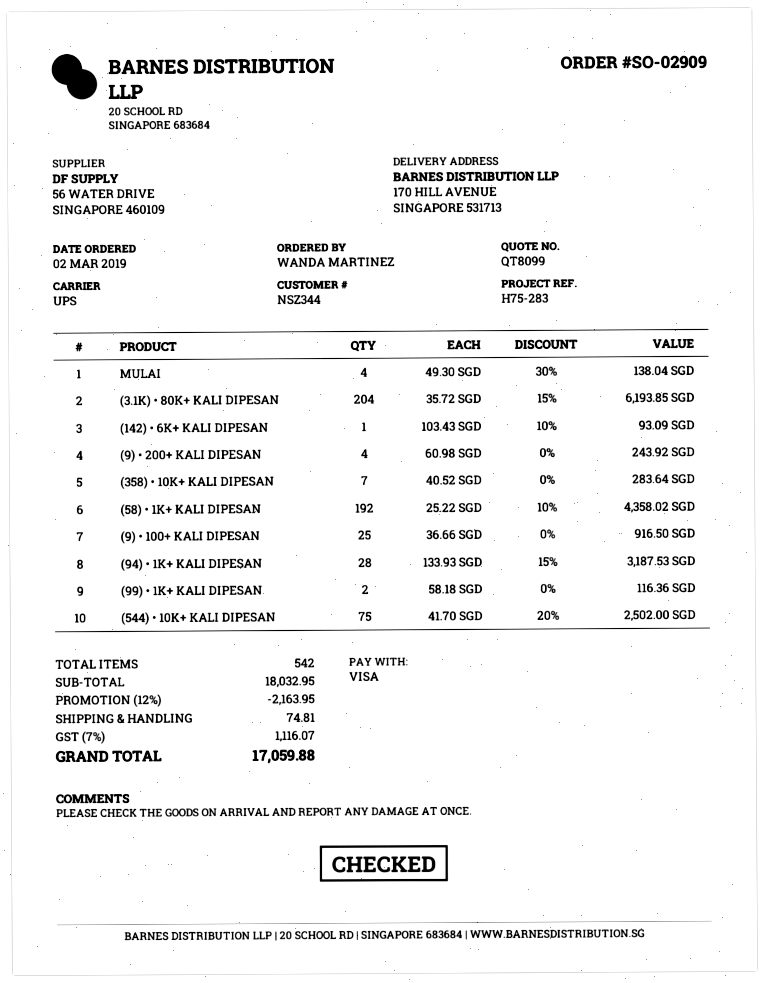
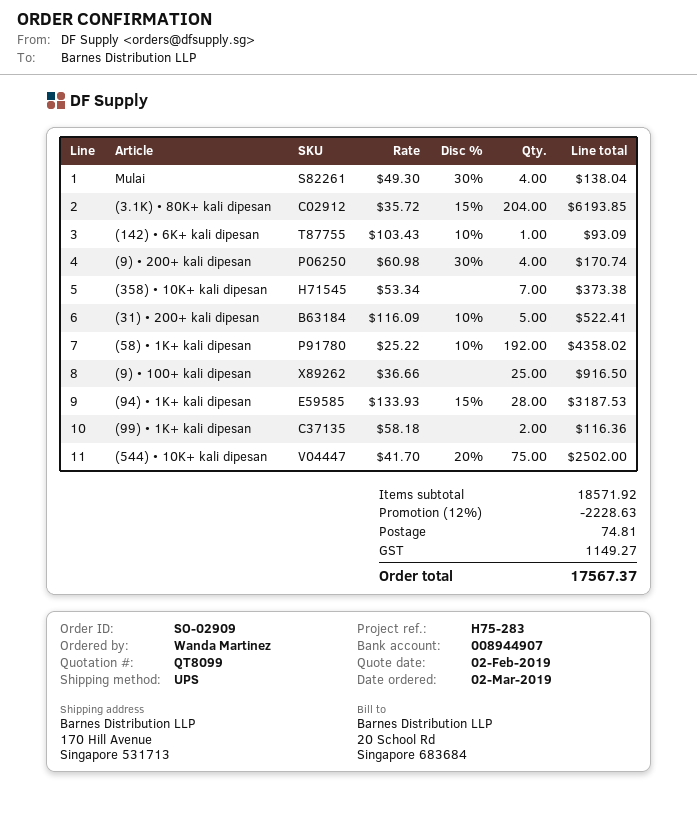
(9) • 200+ KALI DIPESAN: 4 x 60.98 = 243.92 -> 4 x 60.98 - 30% = 170.74
(358) • 10K+ KALI DIPESAN: 7 x 40.52 = 283.64 -> 7 x 53.34 = 373.38
(31) • 200+ kali dipesan: none -> 5 x 116.09 - 10% = 522.41
subtotal: 18032.95 -> 18571.92
discount: 12% = 2163.95 -> 12% = 2228.63
tax: 1116.07 -> 1149.27
total: 17059.88 -> 17567.37

